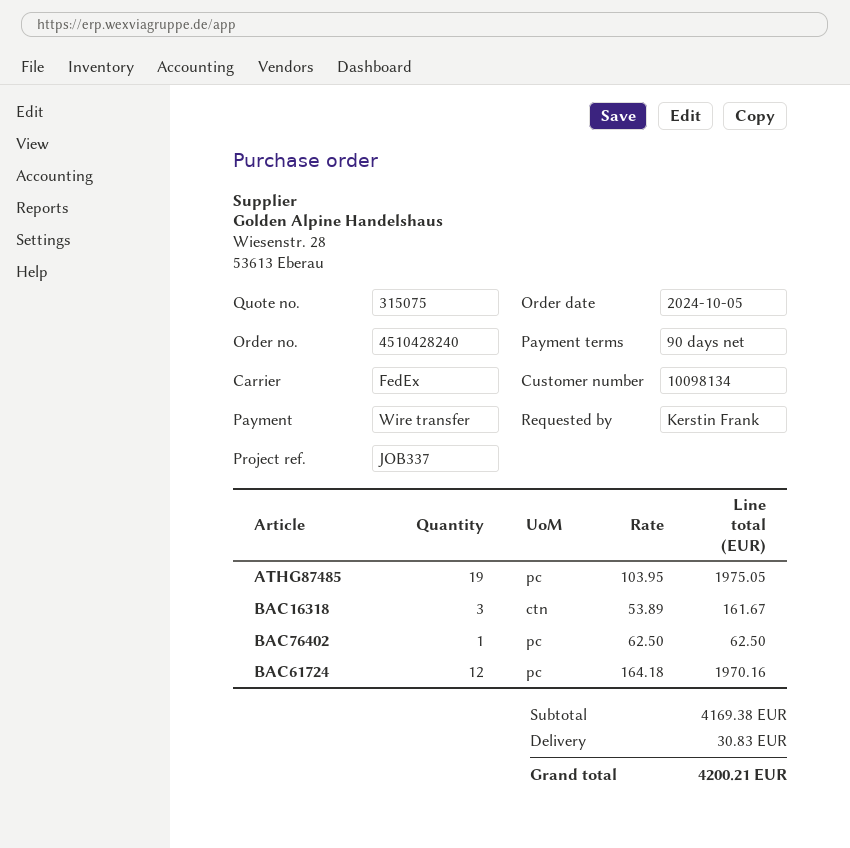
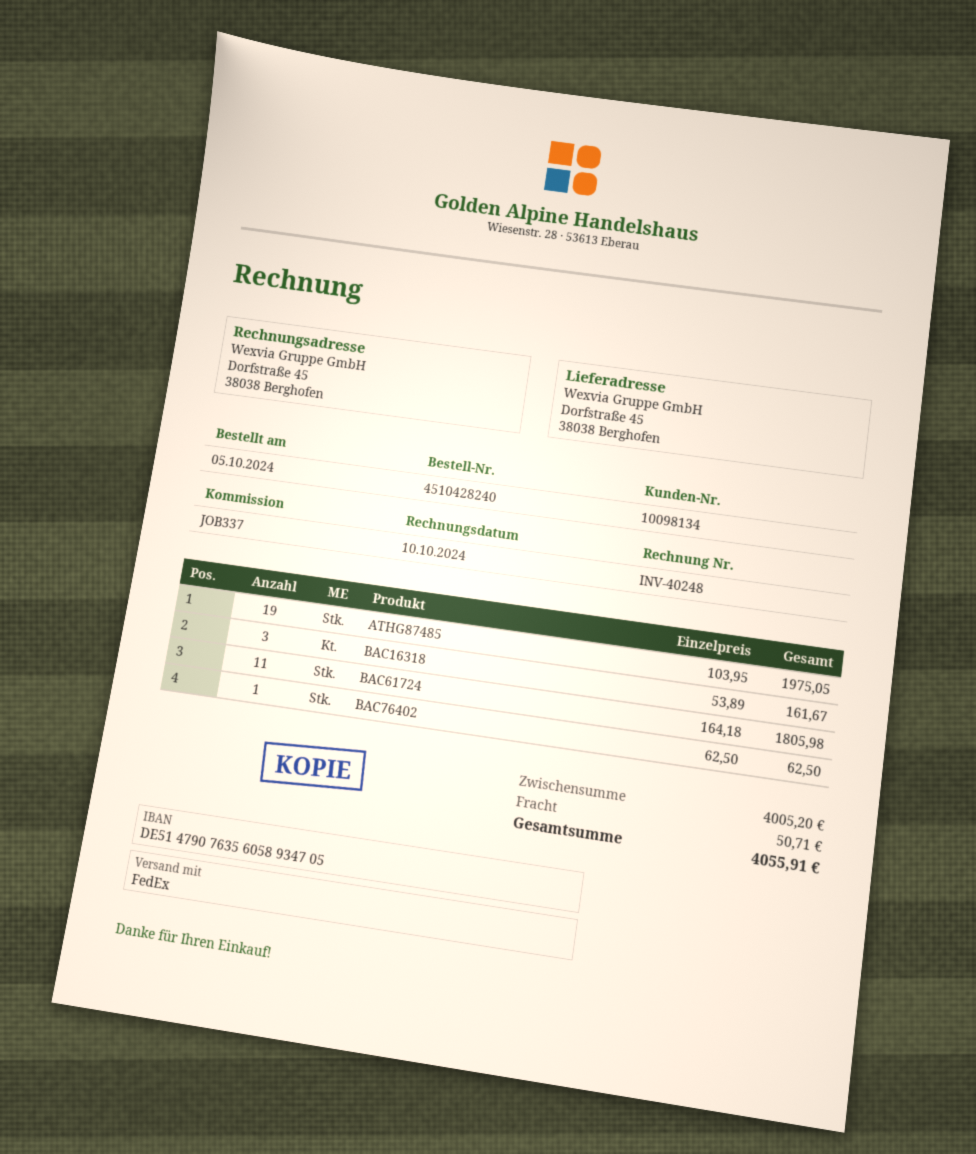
BAC61724: 12 x 164.18 = 1970.16 -> 11 x 164.18 = 1805.98
subtotal: 4169.38 -> 4005.20
shipping: 30.83 -> 50.71
total: 4200.21 -> 4055.91

